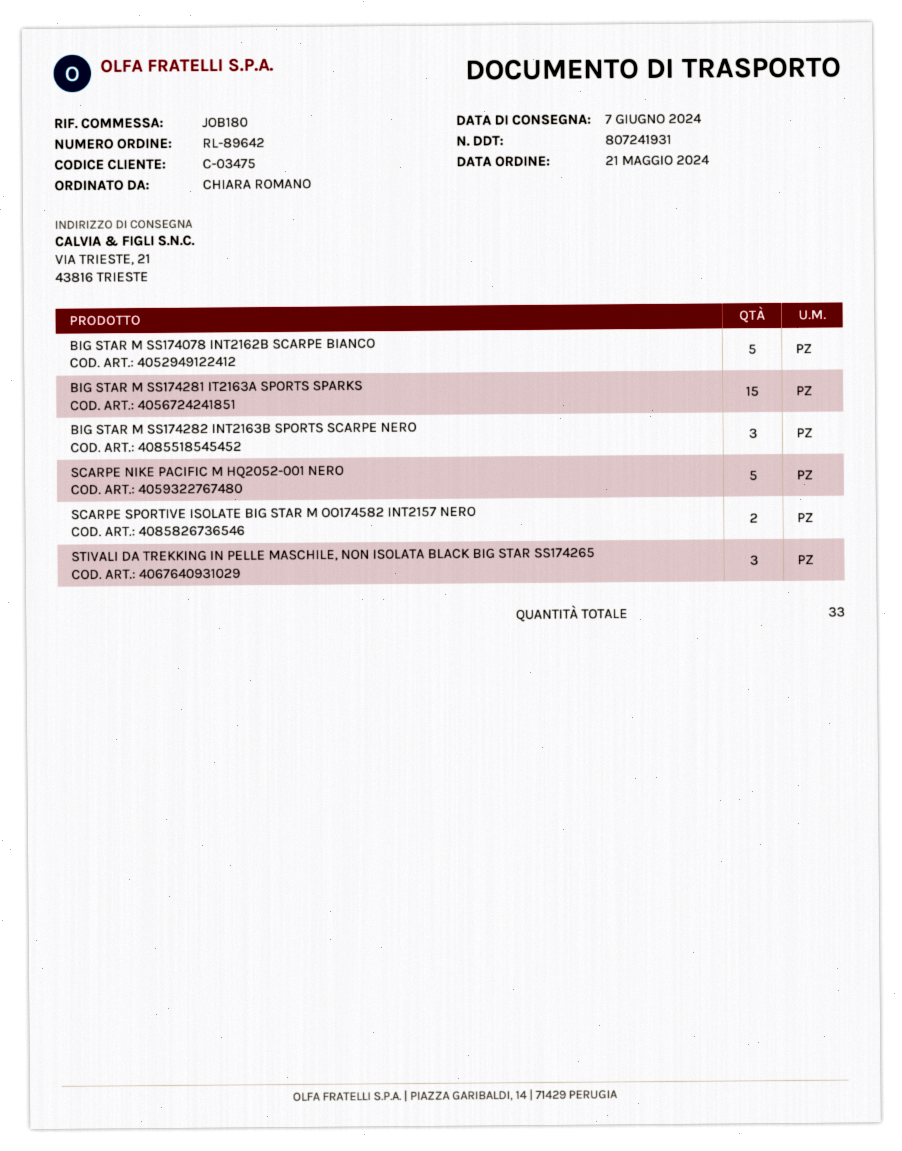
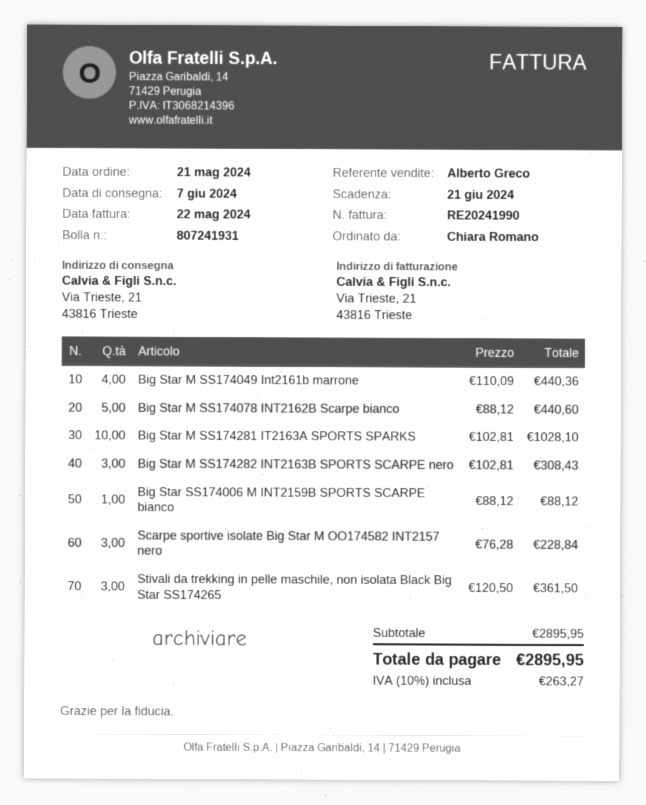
BIG STAR M SS174281 IT2163A SPORTS SPARKS: 15 -> 10
SCARPE NIKE PACIFIC M HQ2052-001 NERO: 5 -> none
SCARPE SPORTIVE ISOLATE BIG STAR M OO174582 INT2157 NERO: 2 -> 3
Big Star M SS174049 Int2161b marrone: none -> 4
Big Star SS174006 M INT2159B SPORTS SCARPE bianco: none -> 1

